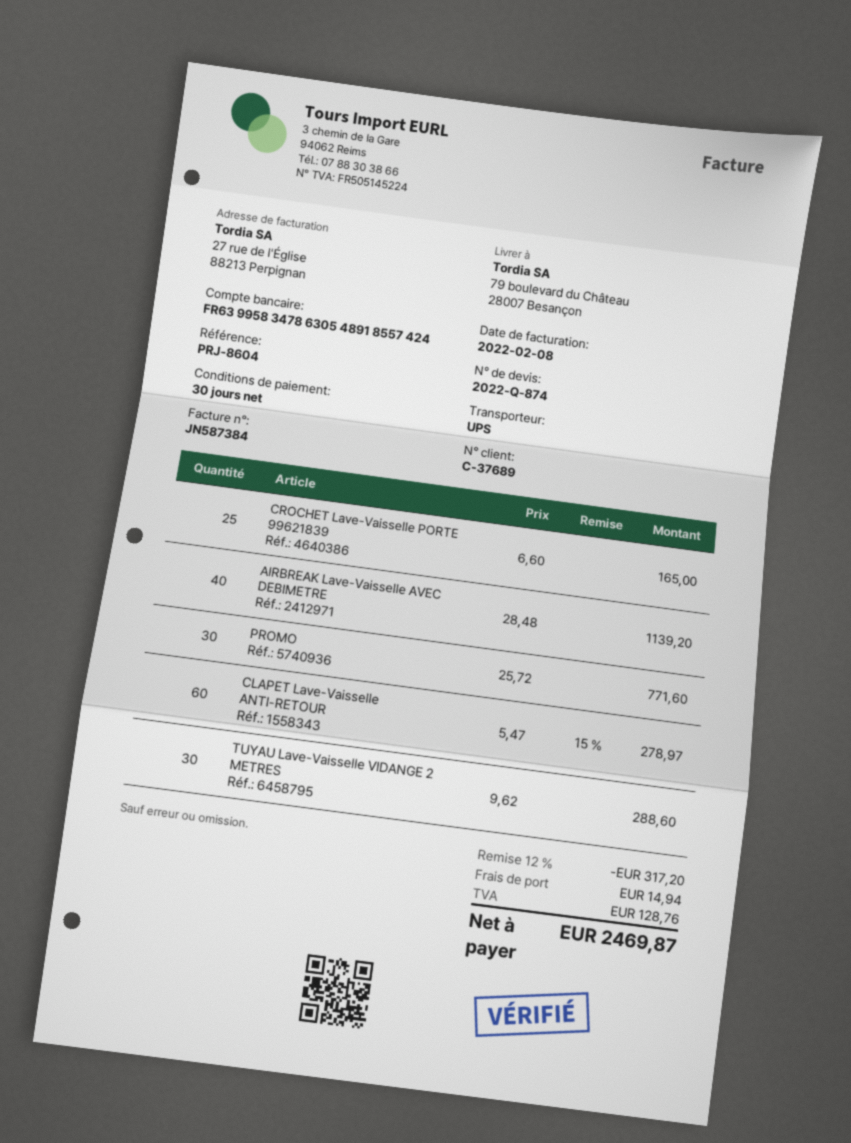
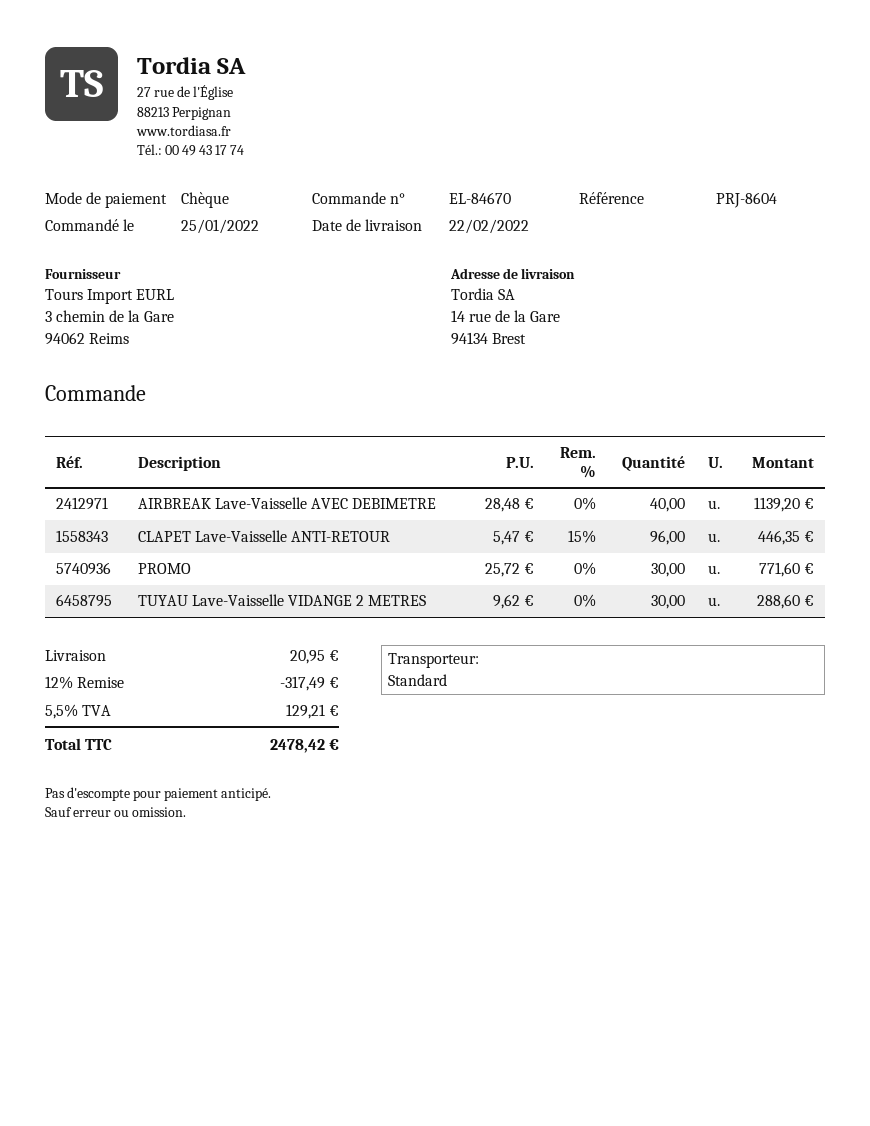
shipping method: UPS -> standard
ship to: 79 boulevard du Château, 28007 Besançon -> 14 rue de la Gare, 94134 Brest
CROCHET Lave-Vaisselle PORTE 99621839: 25 x 6.60 = 165.00 -> none
CLAPET Lave-Vaisselle ANTI-RETOUR: 60 x 5.47 - 15% = 278.97 -> 96 x 5.47 - 15% = 446.35
discount: 12% = 317.20 -> 12% = 317.49
shipping: 14.94 -> 20.95
tax: 128.76 -> 129.21
total: 2469.87 -> 2478.42

